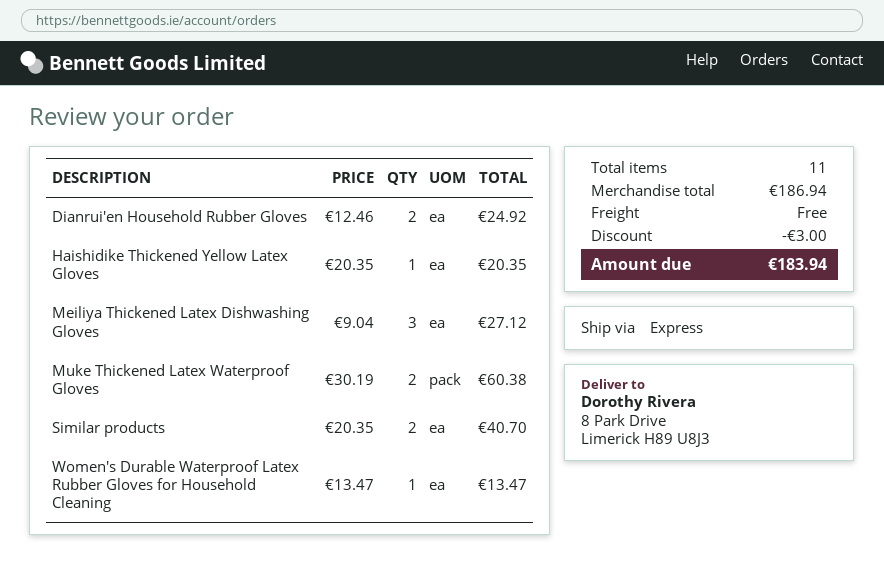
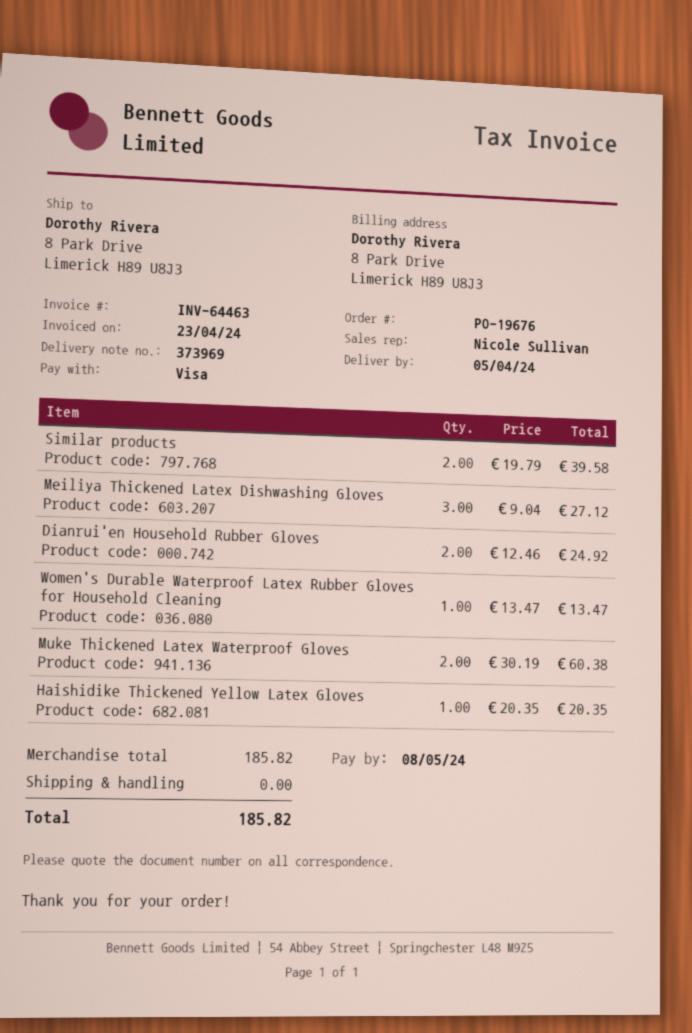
Similar products: 2 x 20.35 = 40.70 -> 2 x 19.79 = 39.58
subtotal: 186.94 -> 185.82
discount: 3.00 -> none
total: 183.94 -> 185.82

